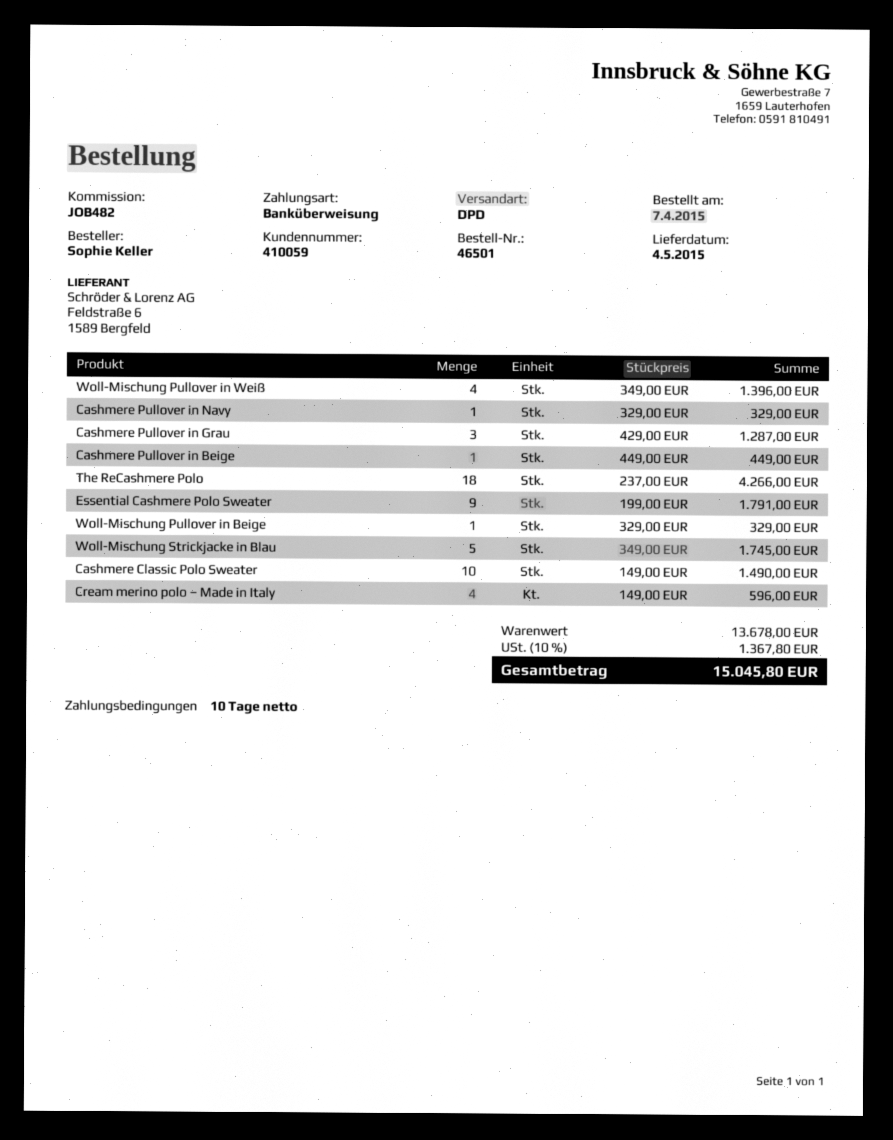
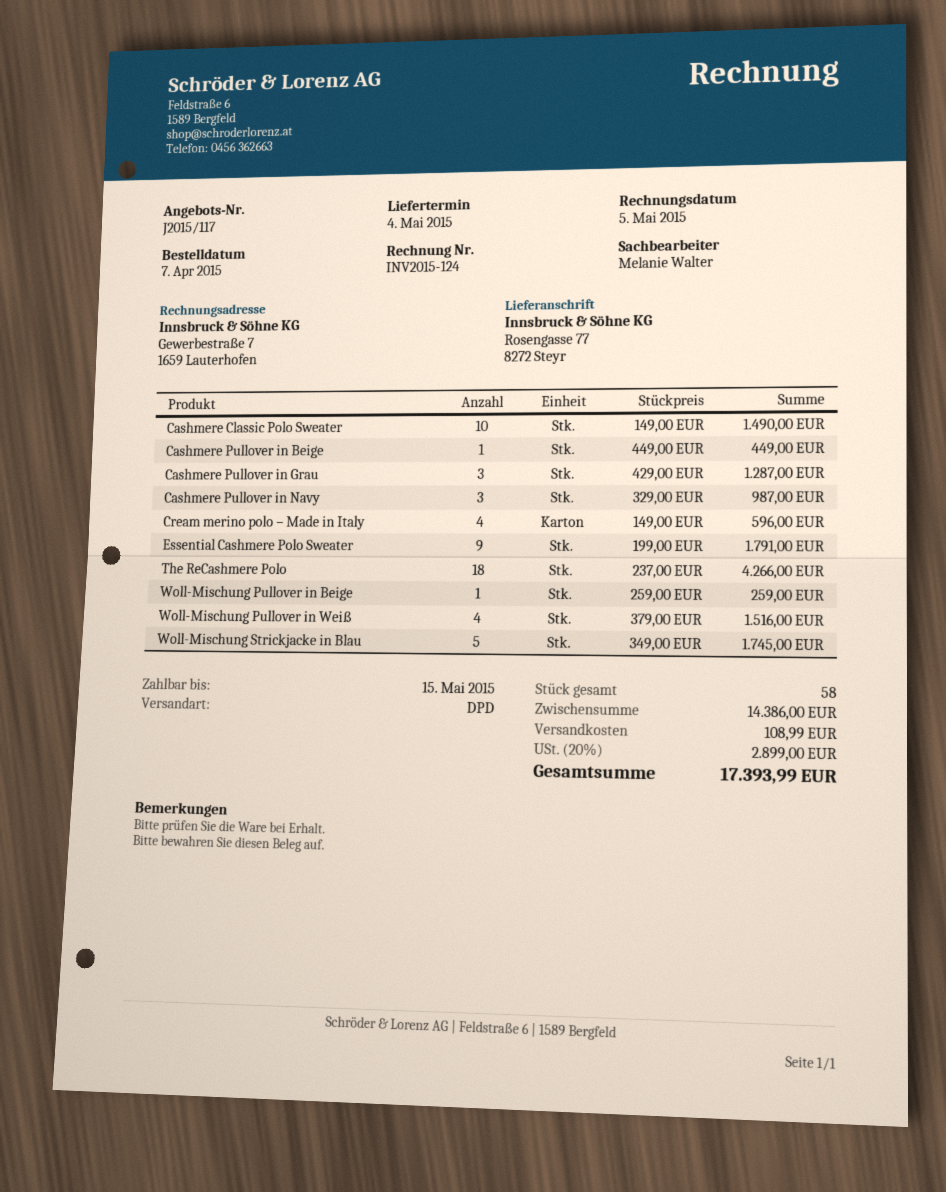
Woll-Mischung Pullover in Weiß: 4 x 349.00 = 1396.00 -> 4 x 379.00 = 1516.00
Cashmere Pullover in Navy: 1 x 329.00 = 329.00 -> 3 x 329.00 = 987.00
Woll-Mischung Pullover in Beige: 1 x 329.00 = 329.00 -> 1 x 259.00 = 259.00
subtotal: 13678.00 -> 14386.00
shipping: none -> 108.99
tax: 10% = 1367.80 -> 20% = 2899.00
total: 15045.80 -> 17393.99

